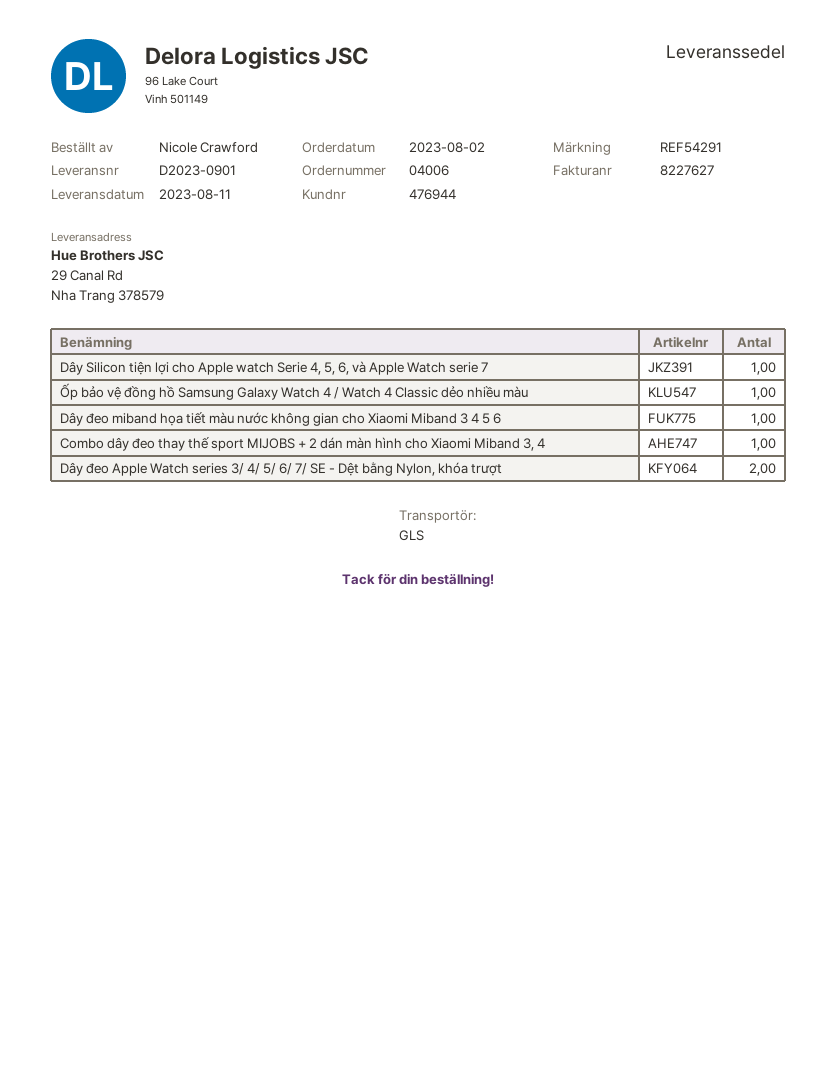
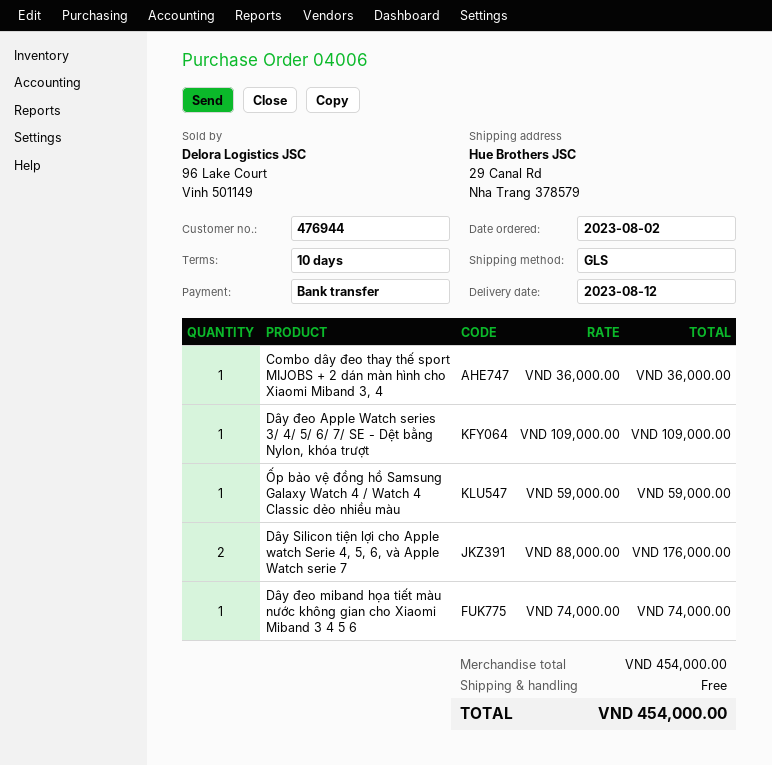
delivery date: 2023-08-11 -> 2023-08-12
Dây Silicon tiện lợi cho Apple watch Serie 4, 5, 6, và Apple Watch serie 7: 1 -> 2
Dây đeo Apple Watch series 3/ 4/ 5/ 6/ 7/ SE - Dệt bằng Nylon, khóa trượt: 2 -> 1

